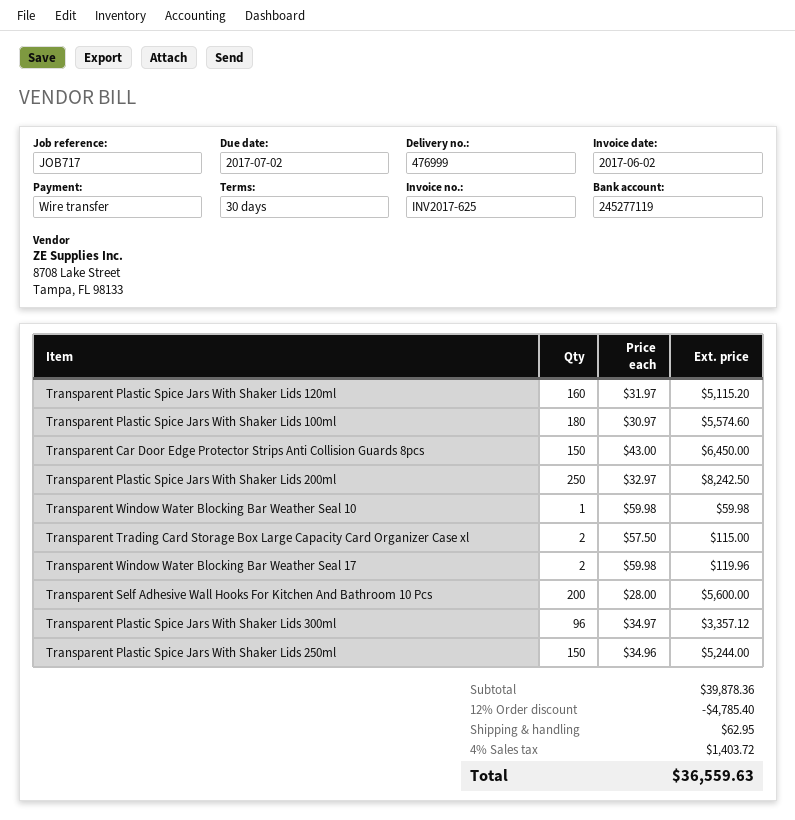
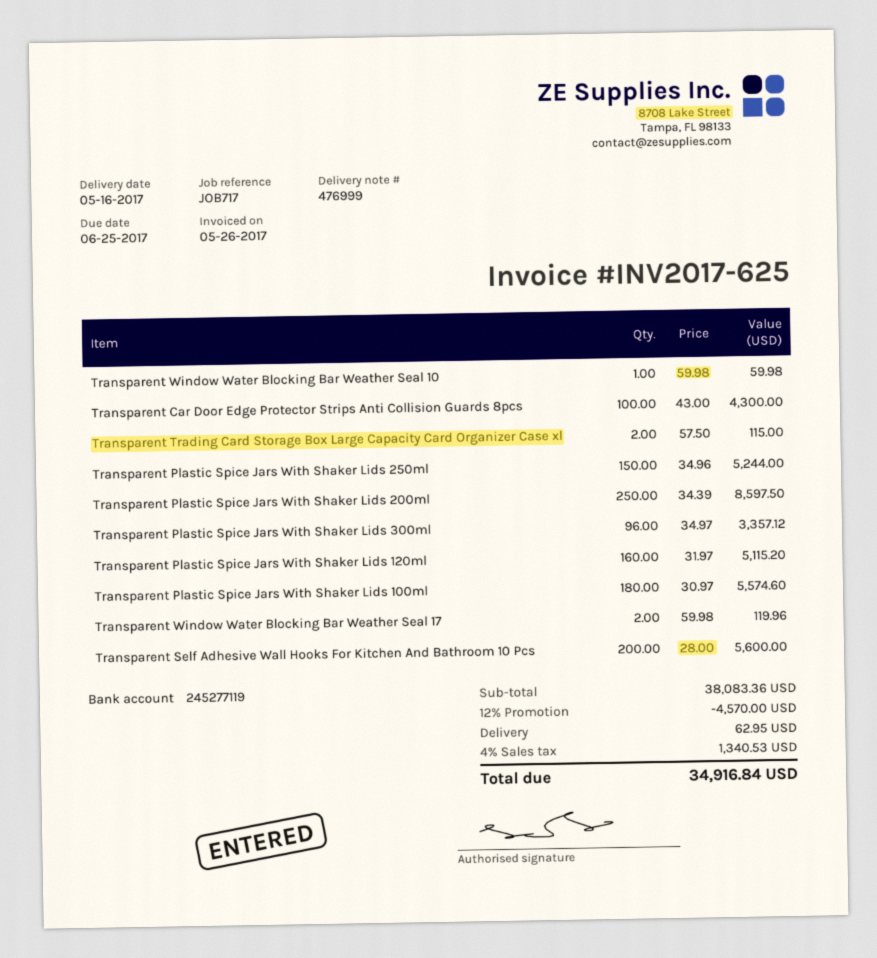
invoice date: 2017-06-02 -> 2017-05-26
due date: 2017-07-02 -> 2017-06-25
Transparent Car Door Edge Protector Strips Anti Collision Guards 8pcs: 150 x 43.00 = 6450.00 -> 100 x 43.00 = 4300.00
Transparent Plastic Spice Jars With Shaker Lids 200ml: 250 x 32.97 = 8242.50 -> 250 x 34.39 = 8597.50
subtotal: 39878.36 -> 38083.36
discount: 12% = 4785.40 -> 12% = 4570.00
tax: 4% = 1403.72 -> 4% = 1340.53
total: 36559.63 -> 34916.84

